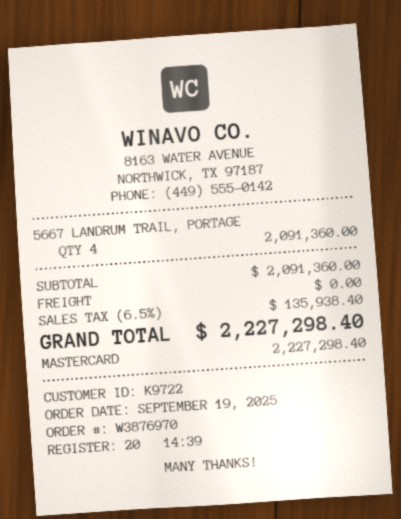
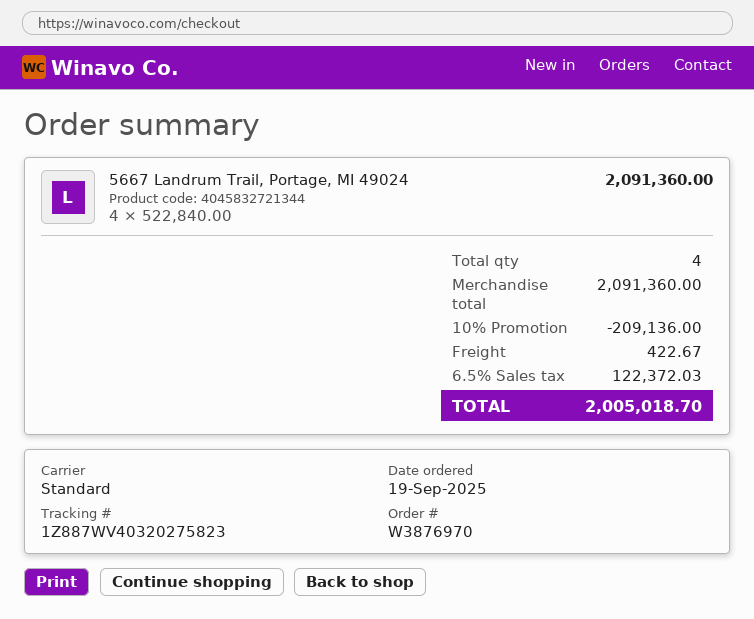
discount: none -> 10% = 209136.00
shipping: 0.00 -> 422.67
tax: 6.5% = 135938.40 -> 6.5% = 122372.03
total: 2227298.40 -> 2005018.70

